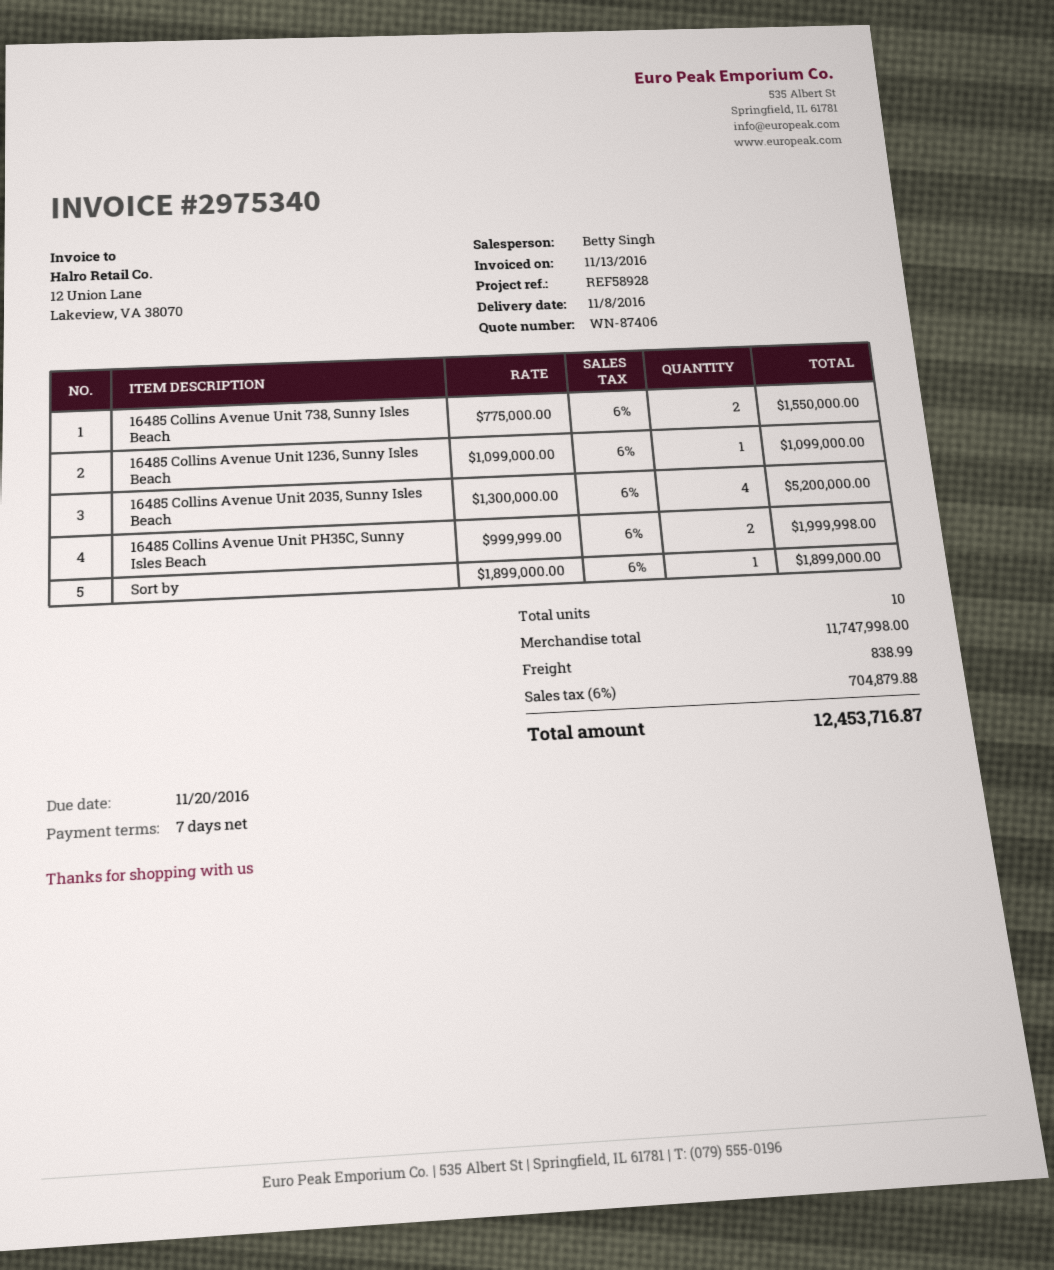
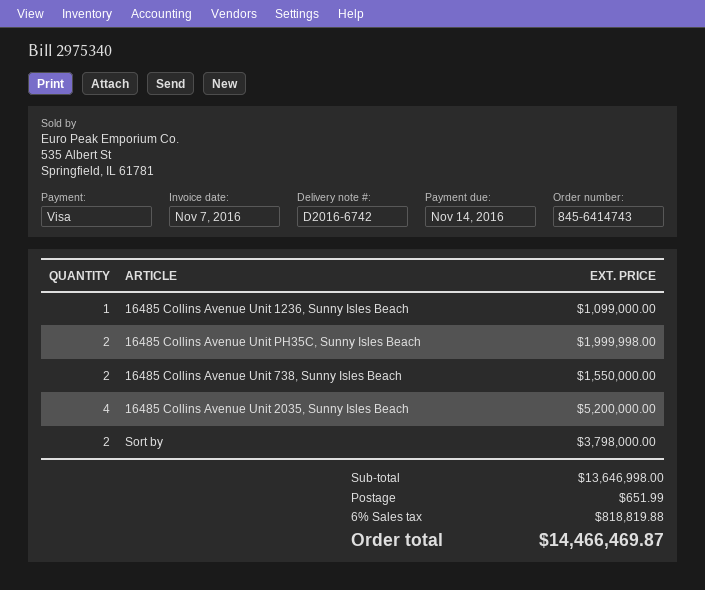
invoice date: 2016-11-13 -> 2016-11-07
due date: 2016-11-20 -> 2016-11-14
Sort by: 1 for 1899000.00 -> 2 for 3798000.00
subtotal: 11747998.00 -> 13646998.00
shipping: 838.99 -> 651.99
tax: 6% = 704879.88 -> 6% = 818819.88
total: 12453716.87 -> 14466469.87

